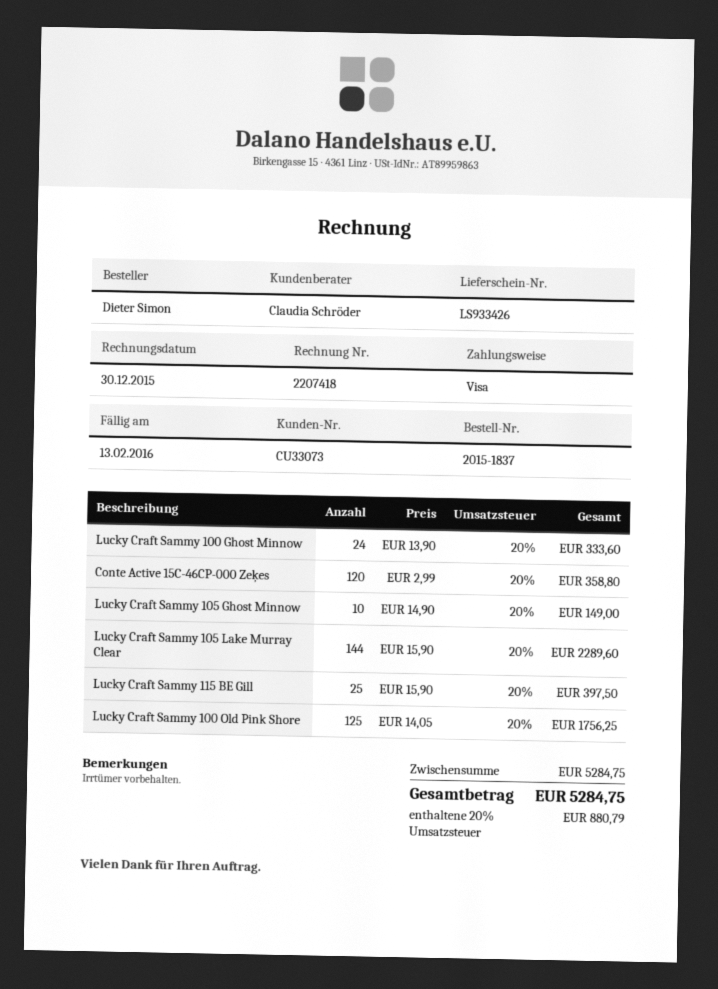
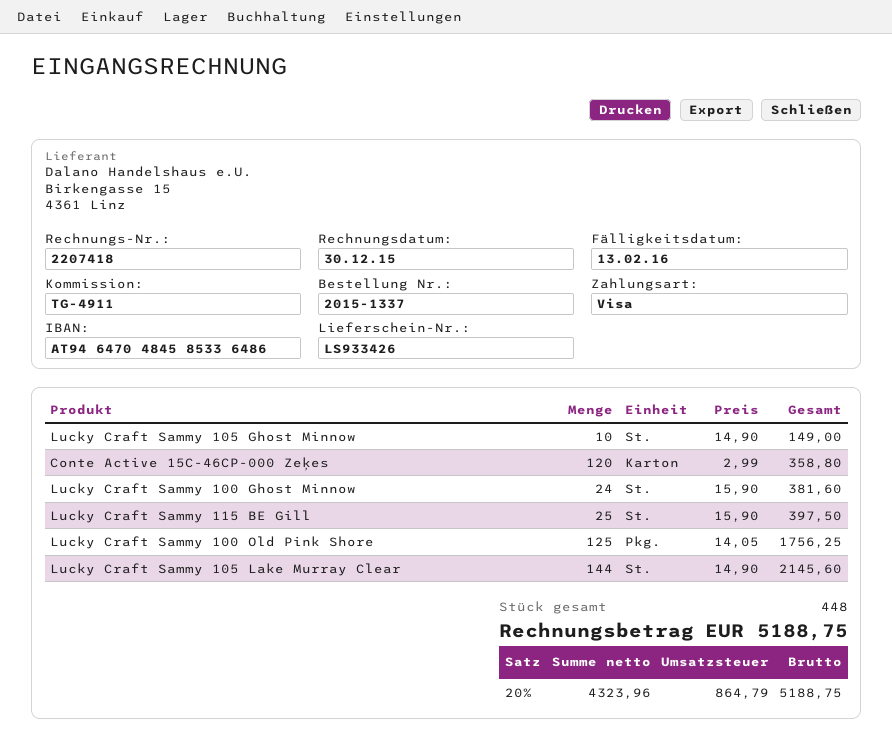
order number: 2015-1837 -> 2015-1337
Lucky Craft Sammy 100 Ghost Minnow: 24 x 13.90 = 333.60 -> 24 x 15.90 = 381.60
Lucky Craft Sammy 105 Lake Murray Clear: 144 x 15.90 = 2289.60 -> 144 x 14.90 = 2145.60
tax: 20% = 880.79 -> 20% = 864.79
total: 5284.75 -> 5188.75

